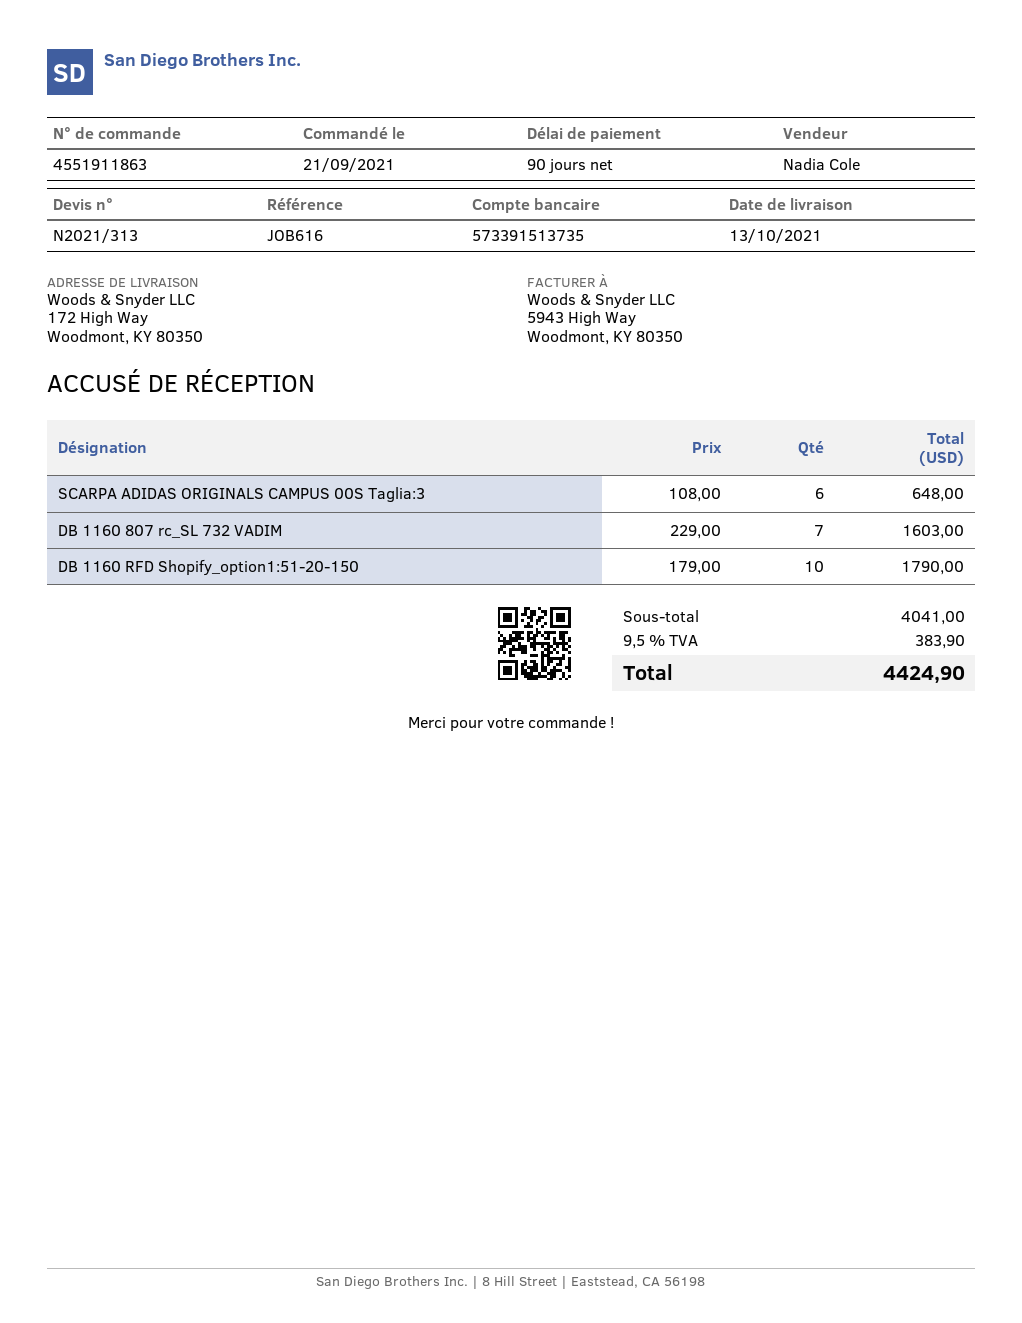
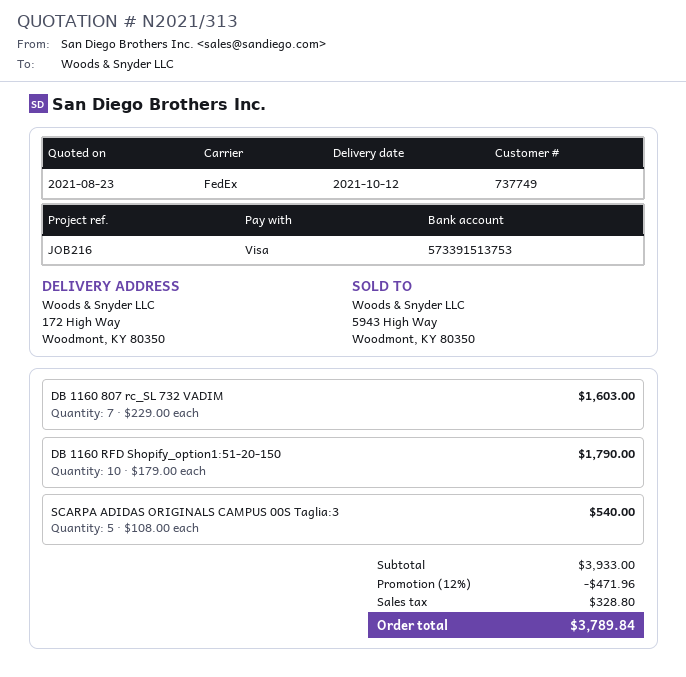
delivery date: 2021-10-13 -> 2021-10-12
reference: JOB616 -> JOB216
bank account: 573391513735 -> 573391513753
SCARPA ADIDAS ORIGINALS CAMPUS 00S Taglia:3: 6 x 108.00 = 648.00 -> 5 x 108.00 = 540.00
subtotal: 4041.00 -> 3933.00
discount: none -> 12% = 471.96
tax: 383.90 -> 328.80
total: 4424.90 -> 3789.84

